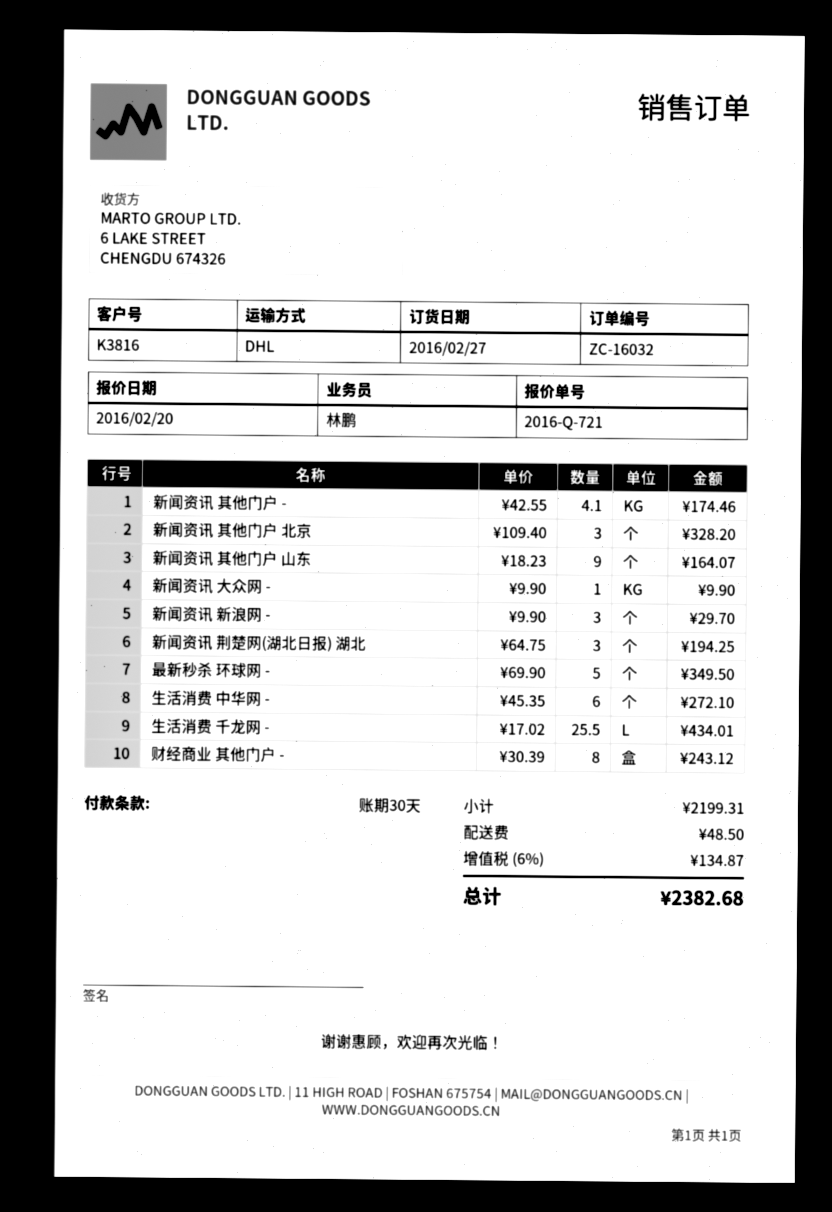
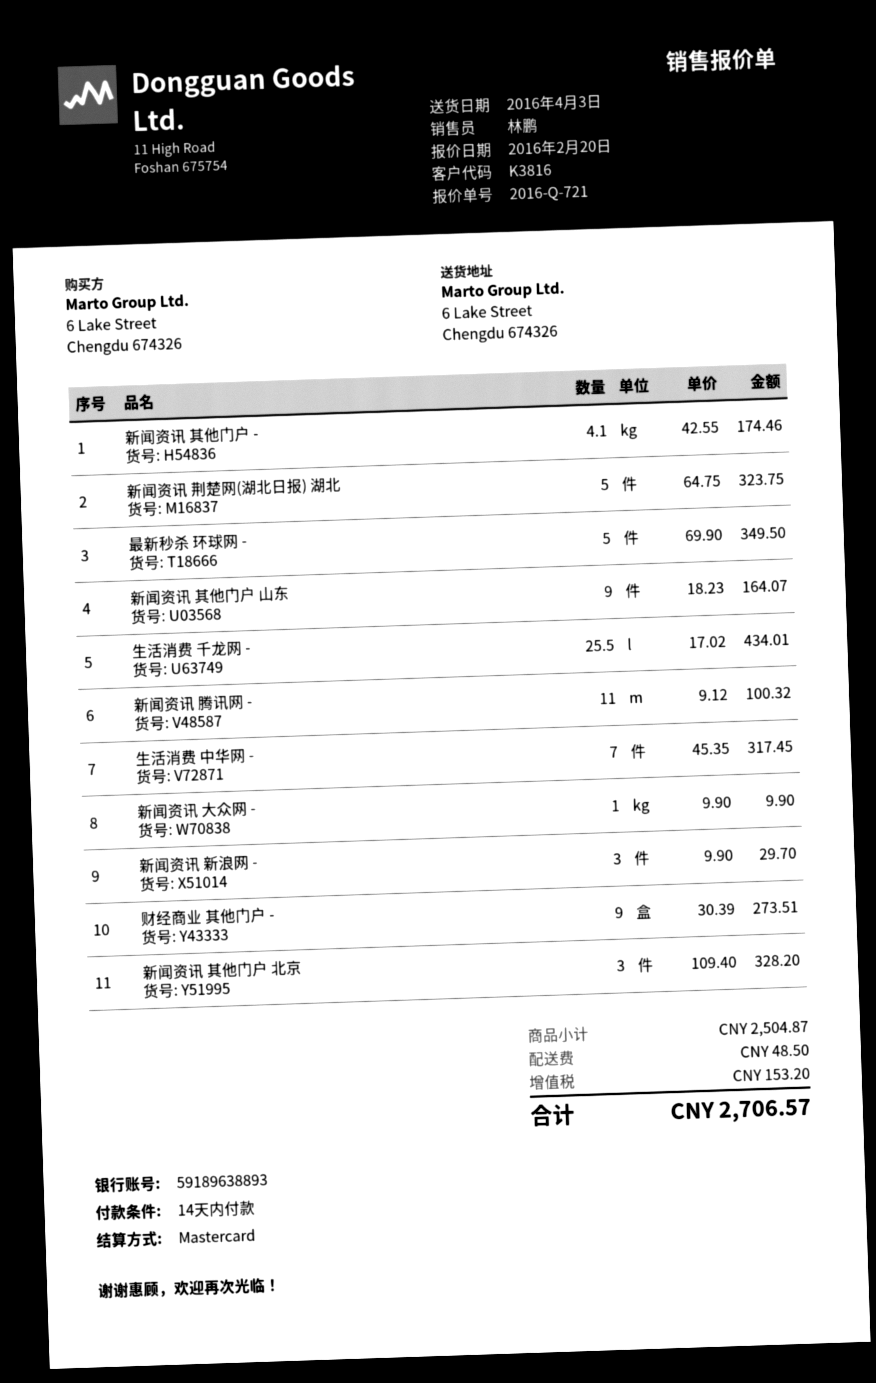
payment terms: 30 days -> 14 days
新闻资讯 荆楚网(湖北日报) 湖北: 3 x 64.75 = 194.25 -> 5 x 64.75 = 323.75
生活消费 中华网 -: 6 x 45.35 = 272.10 -> 7 x 45.35 = 317.45
财经商业 其他门户 -: 8 x 30.39 = 243.12 -> 9 x 30.39 = 273.51
新闻资讯 腾讯网 -: none -> 11 x 9.12 = 100.32
subtotal: 2199.31 -> 2504.87
tax: 134.87 -> 153.20
total: 2382.68 -> 2706.57

